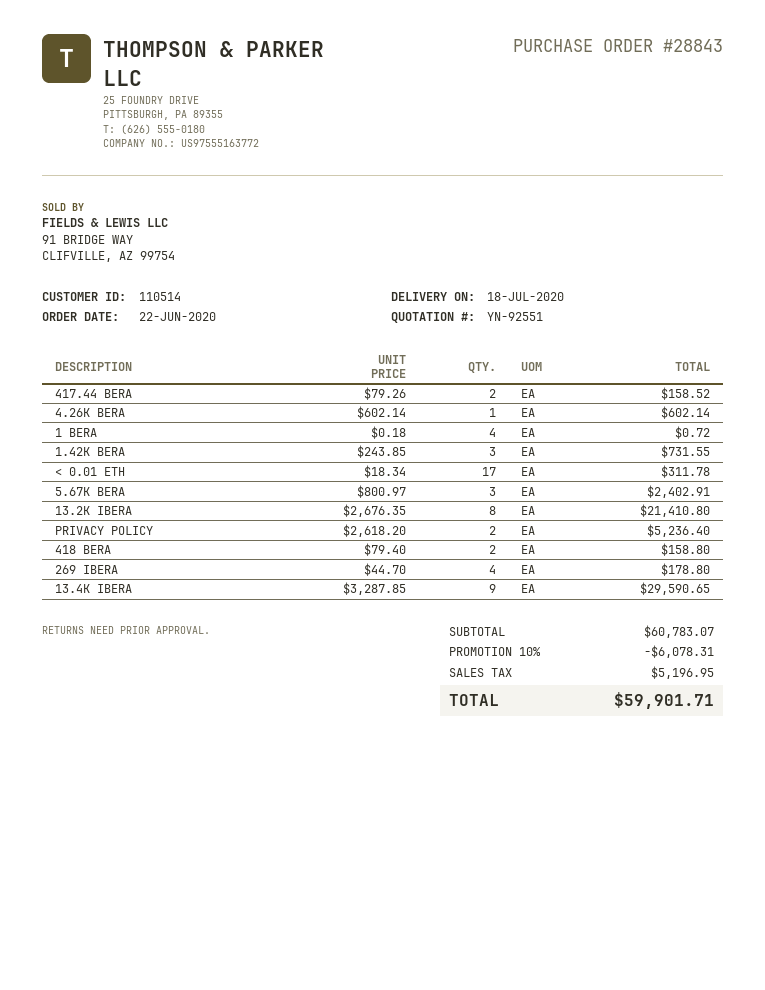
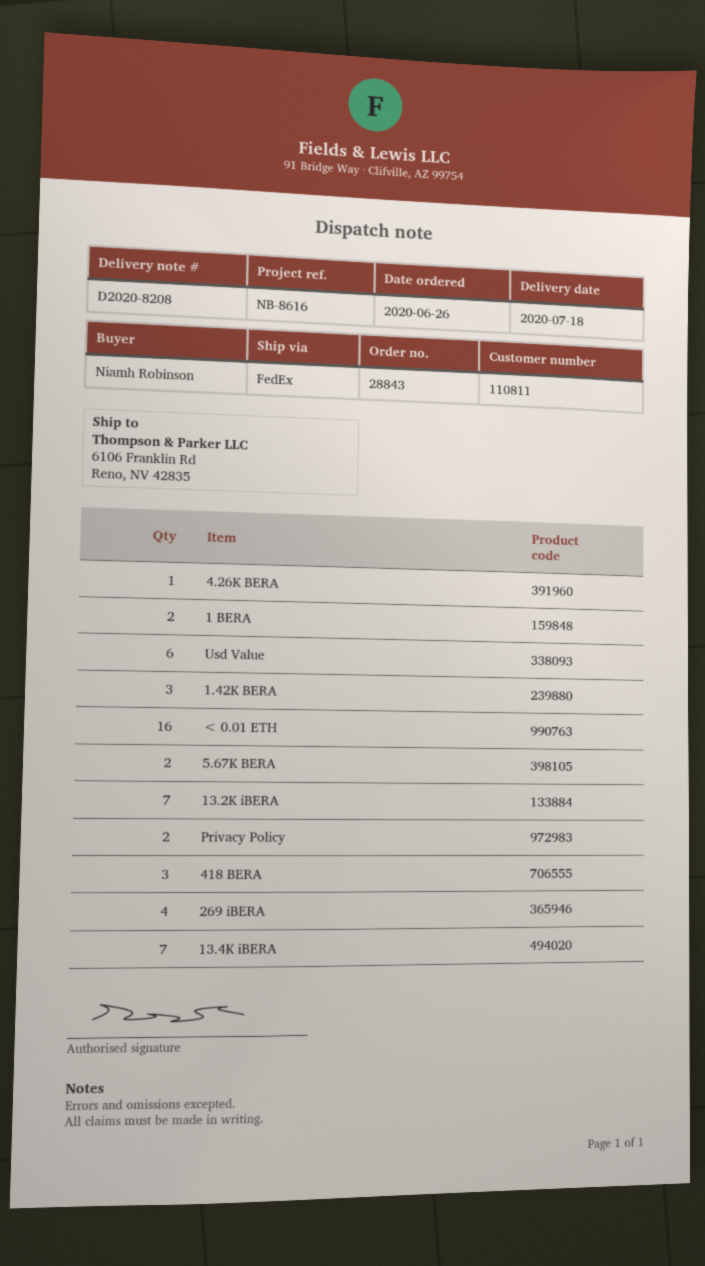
order date: 2020-06-22 -> 2020-06-26
customer number: 110514 -> 110811
417.44 BERA: 2 -> none
1 BERA: 4 -> 2
< 0.01 ETH: 17 -> 16
5.67K BERA: 3 -> 2
13.2K IBERA: 8 -> 7
418 BERA: 2 -> 3
13.4K IBERA: 9 -> 7
Usd Value: none -> 6

